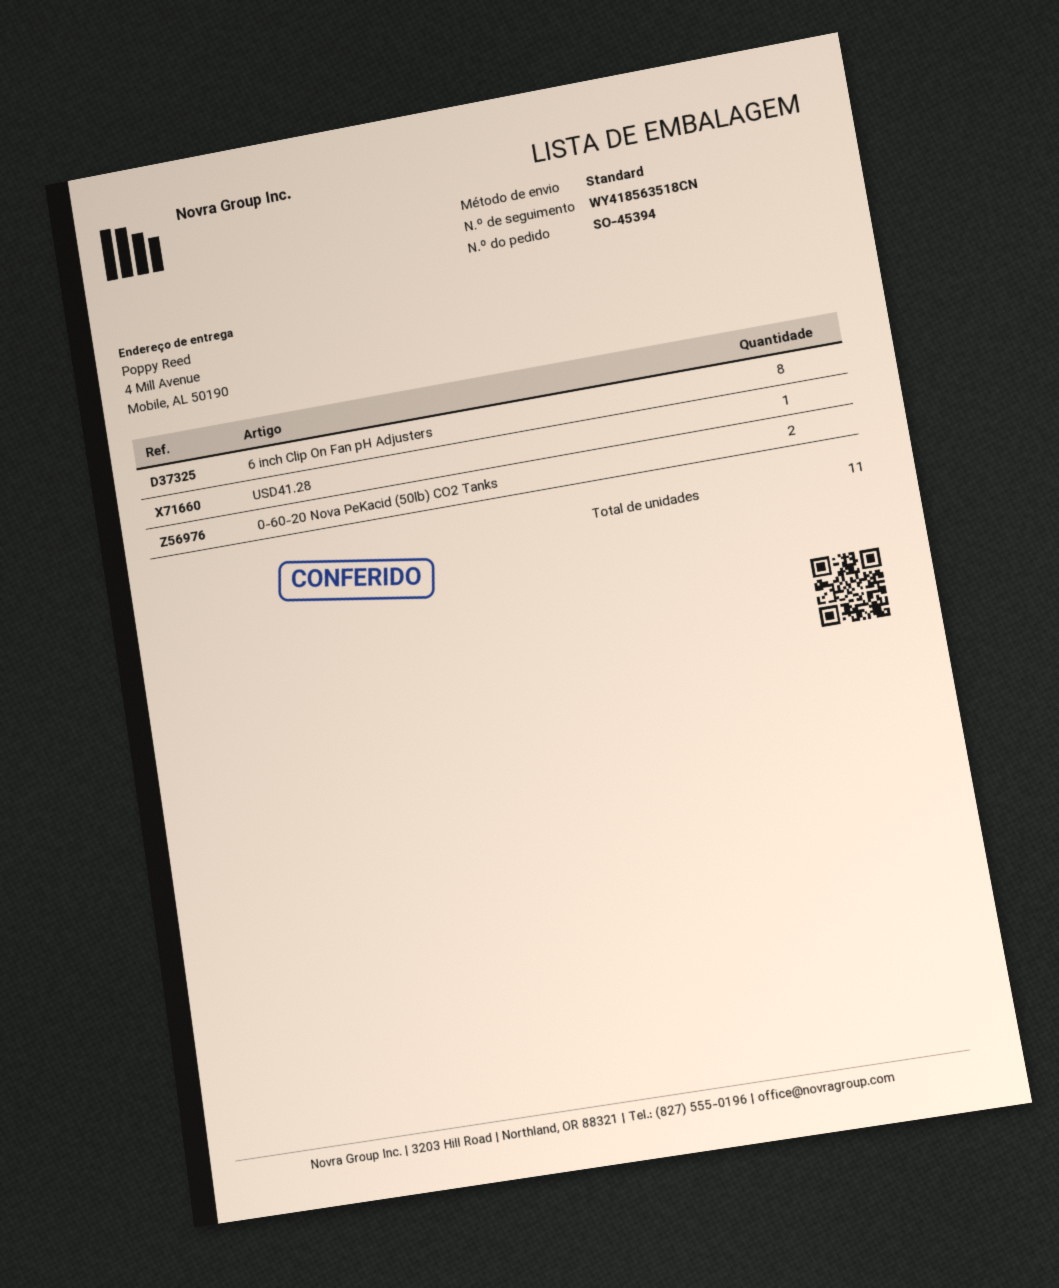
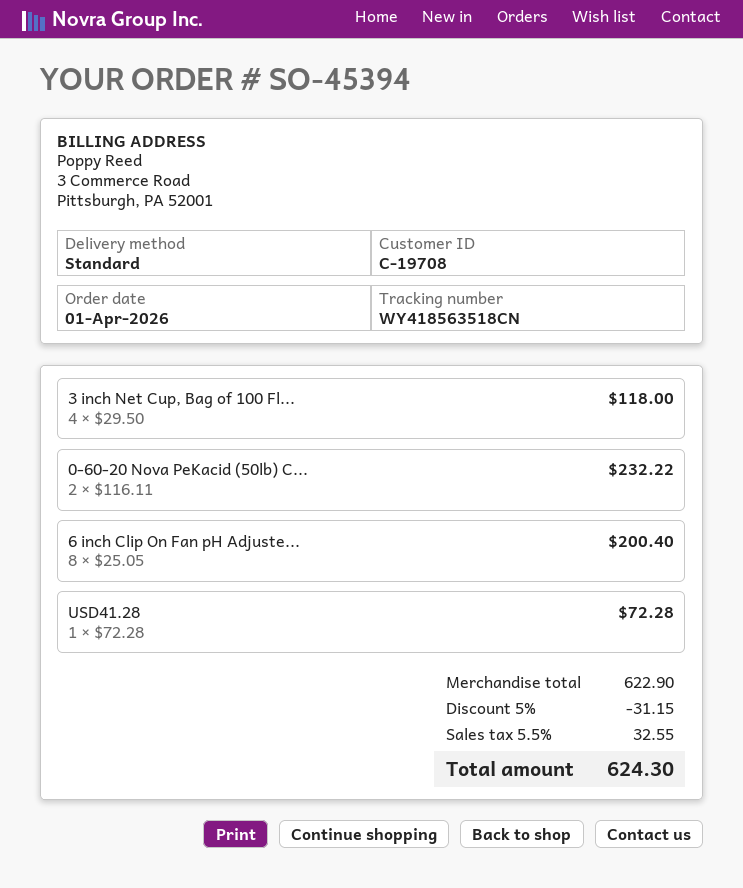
3 inch Net Cup, Bag of 100 Fl...: none -> 4

